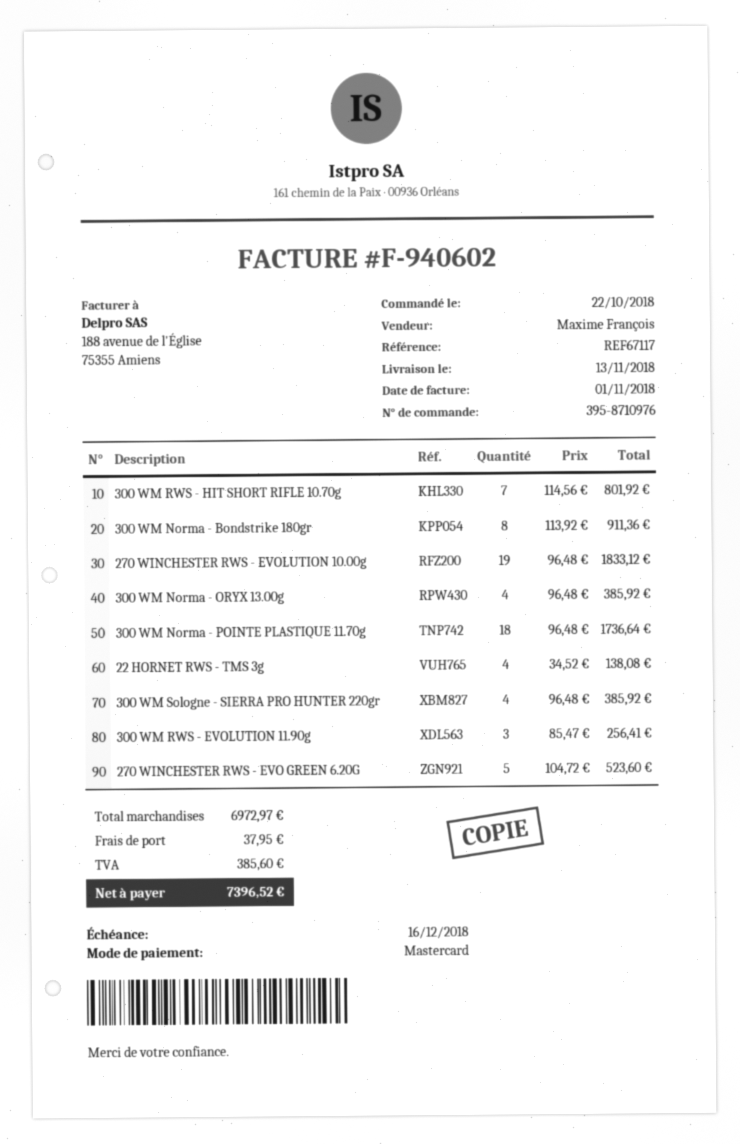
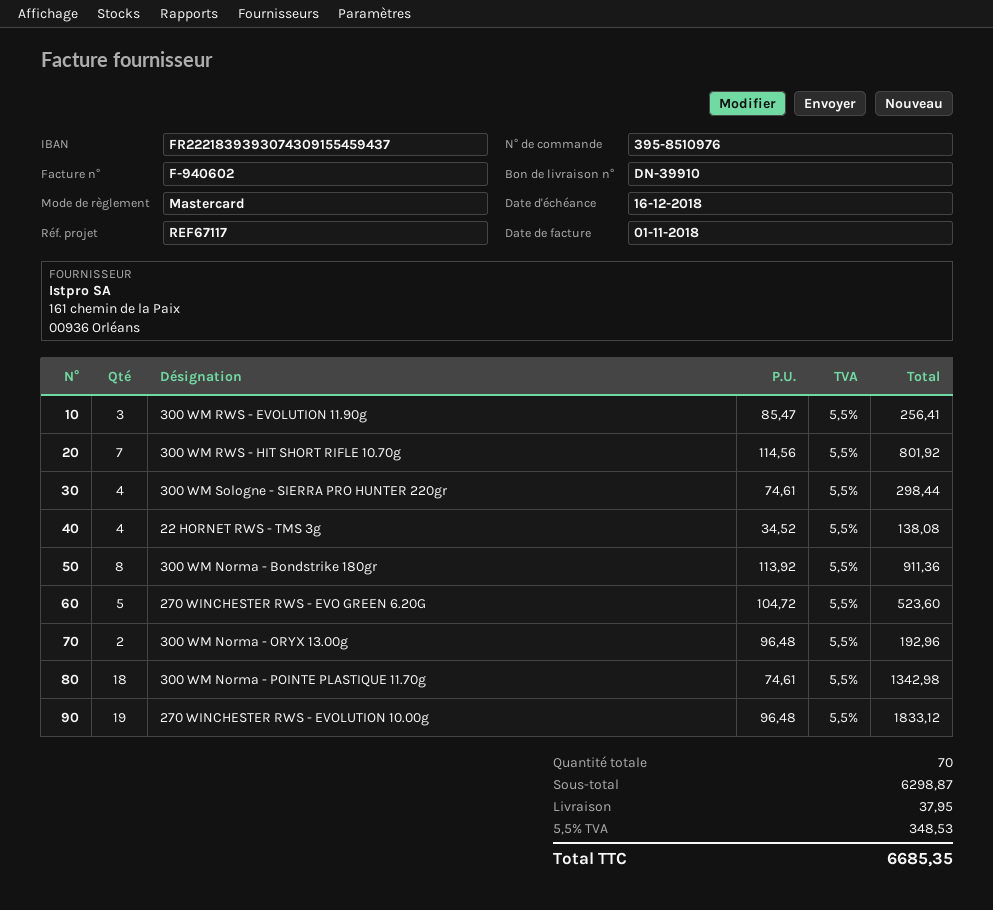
order number: 395-8710976 -> 395-8510976
300 WM Norma - ORYX 13.00g: 4 x 96.48 = 385.92 -> 2 x 96.48 = 192.96
300 WM Norma - POINTE PLASTIQUE 11.70g: 18 x 96.48 = 1736.64 -> 18 x 74.61 = 1342.98
300 WM Sologne - SIERRA PRO HUNTER 220gr: 4 x 96.48 = 385.92 -> 4 x 74.61 = 298.44
subtotal: 6972.97 -> 6298.87
tax: 385.60 -> 348.53
total: 7396.52 -> 6685.35

